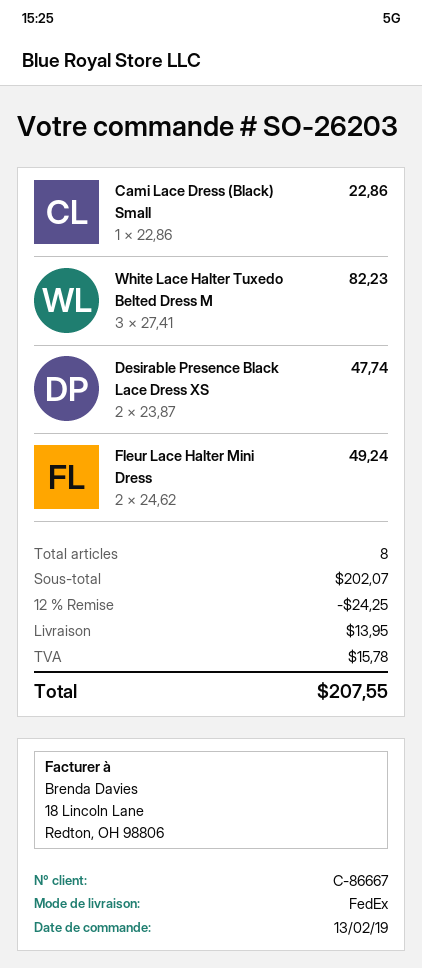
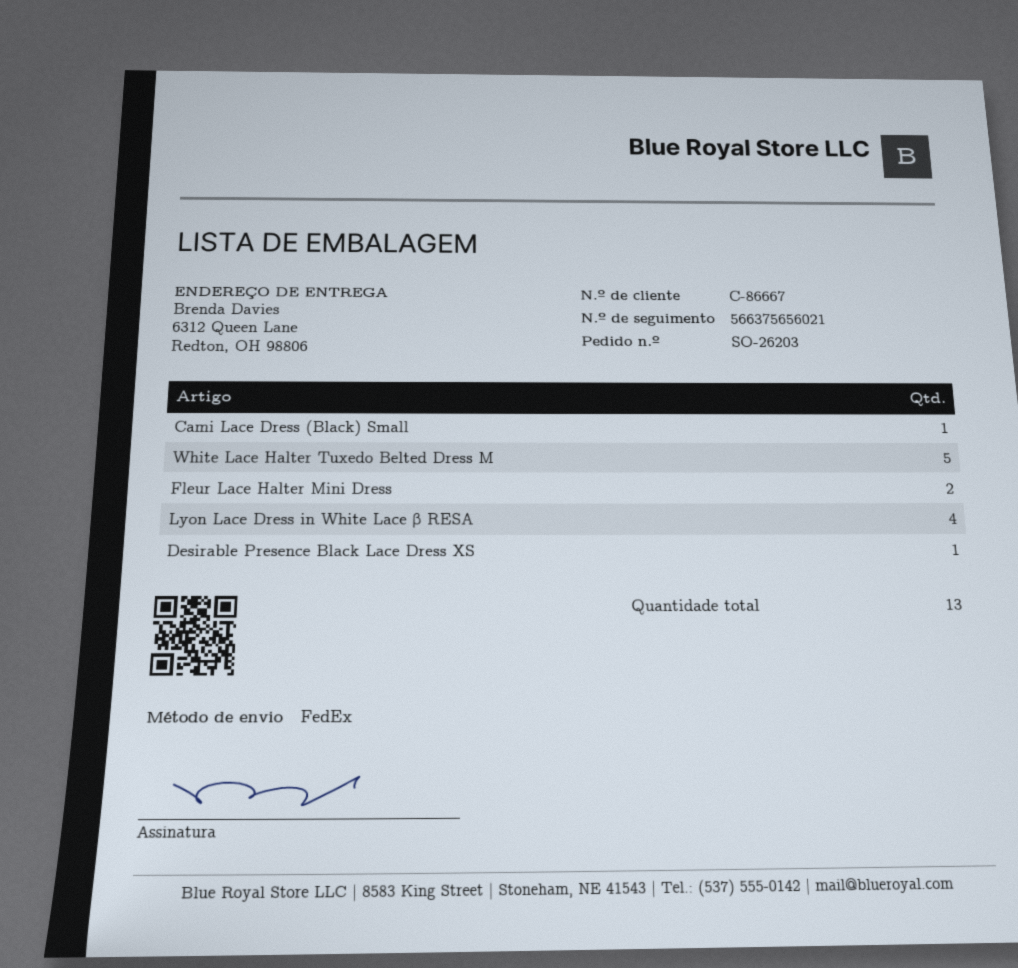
White Lace Halter Tuxedo Belted Dress M: 3 -> 5
Desirable Presence Black Lace Dress XS: 2 -> 1
Lyon Lace Dress in White Lace β RESA: none -> 4
total quantity: 8 -> 13

